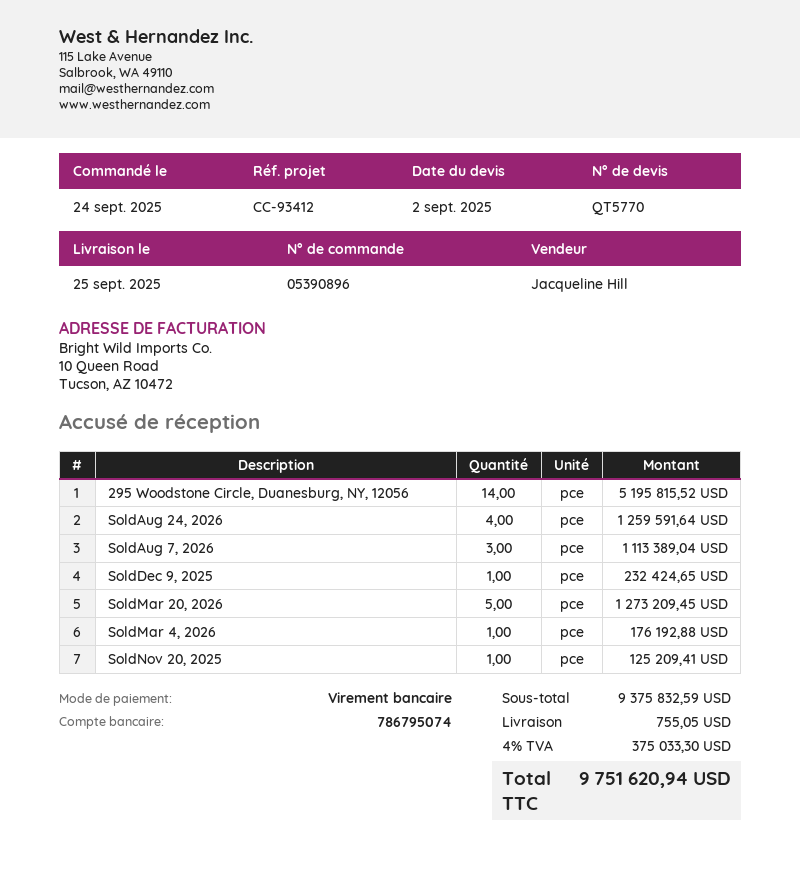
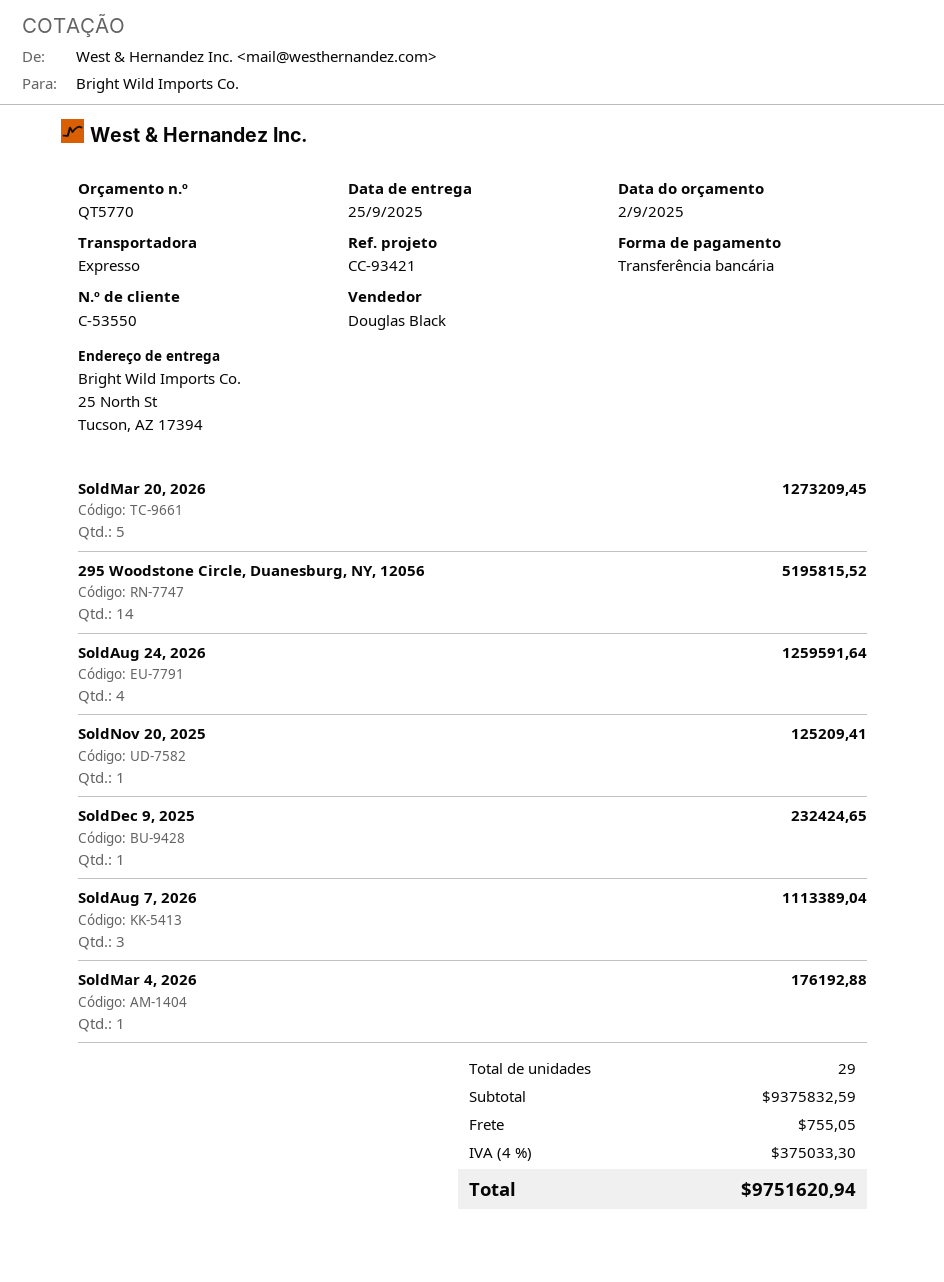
reference: CC-93412 -> CC-93421
sales rep: Jacqueline Hill -> Douglas Black

